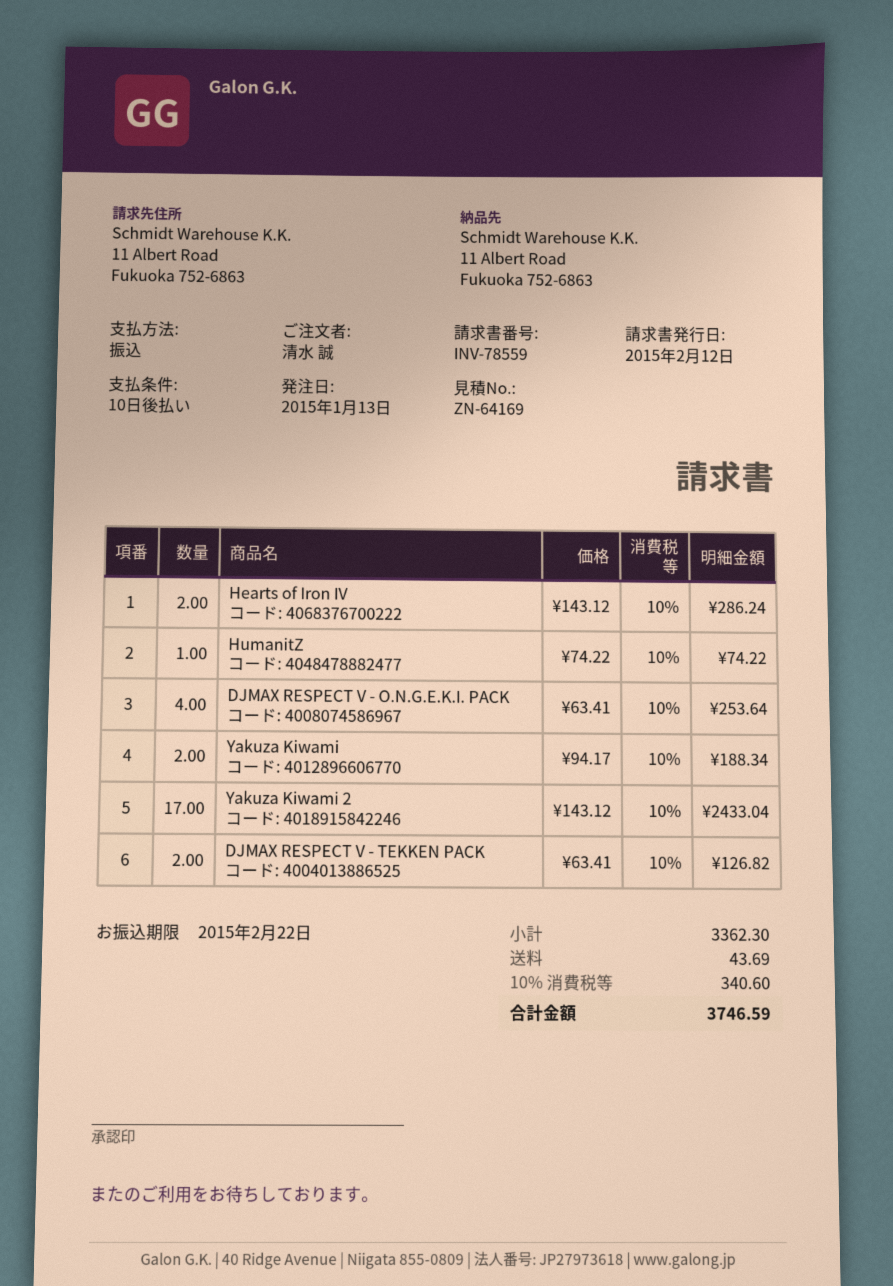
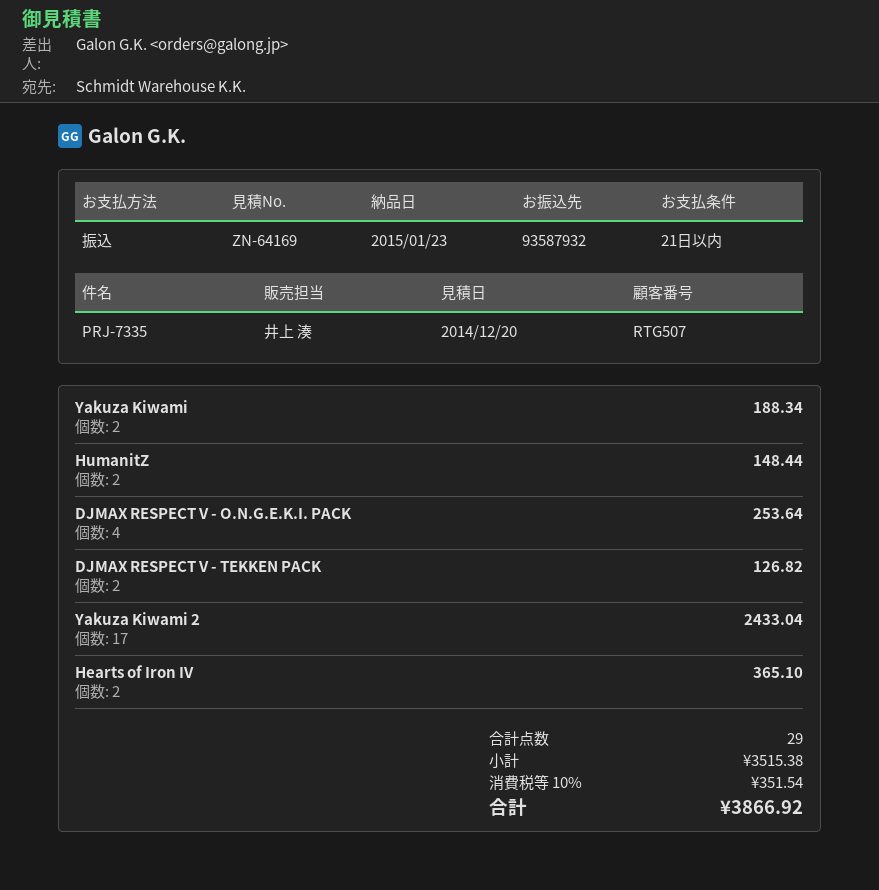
payment terms: 10 days -> 21 days
Hearts of Iron IV: 2 for 286.24 -> 2 for 365.10
HumanitZ: 1 for 74.22 -> 2 for 148.44
subtotal: 3362.30 -> 3515.38
shipping: 43.69 -> none
tax: 10% = 340.60 -> 10% = 351.54
total: 3746.59 -> 3866.92

